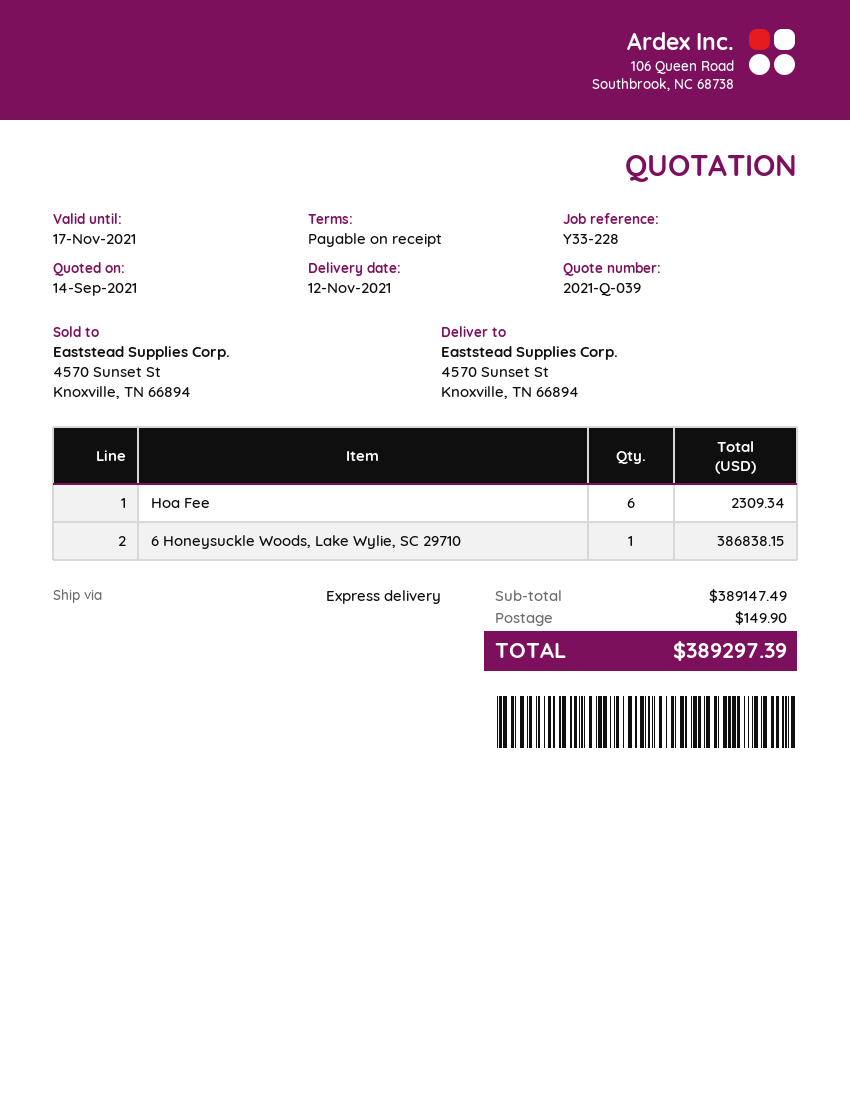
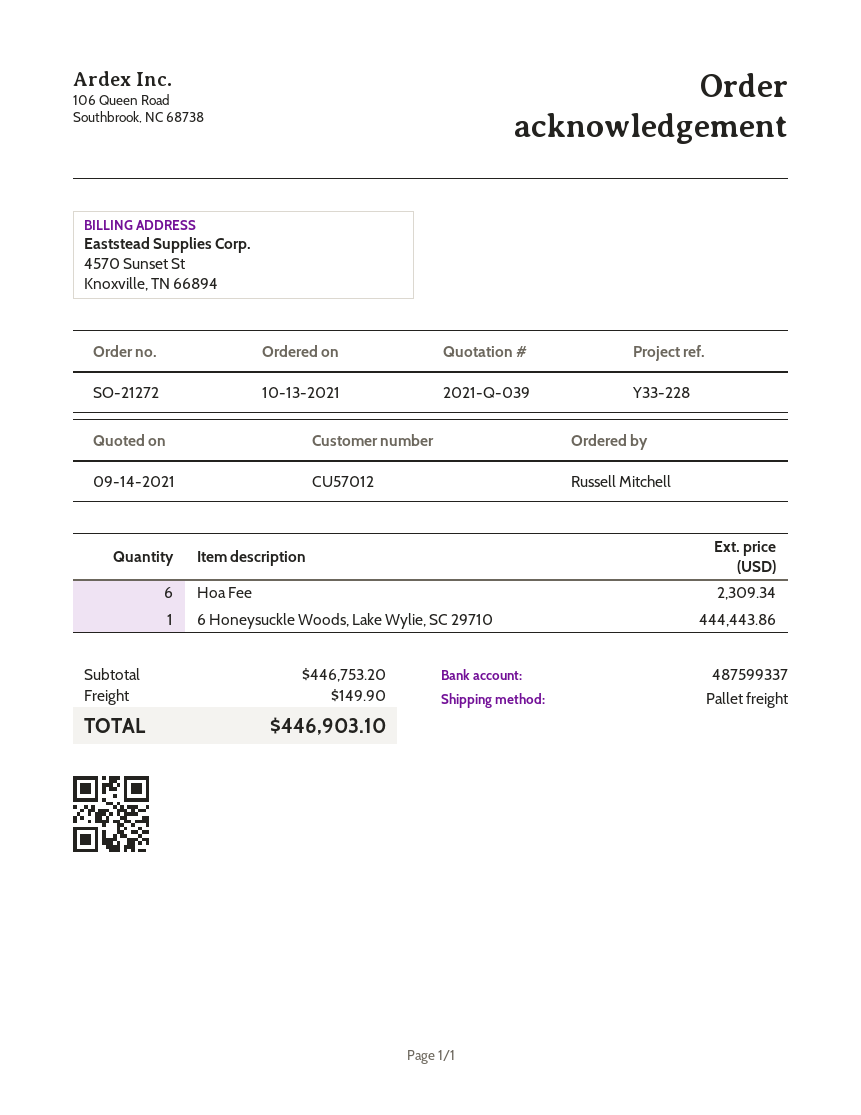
shipping method: express -> pallet freight
6 Honeysuckle Woods, Lake Wylie, SC 29710: 1 for 386838.15 -> 1 for 444443.86
subtotal: 389147.49 -> 446753.20
total: 389297.39 -> 446903.10

